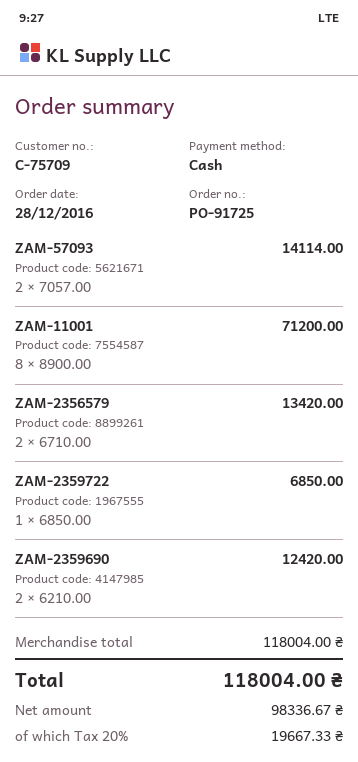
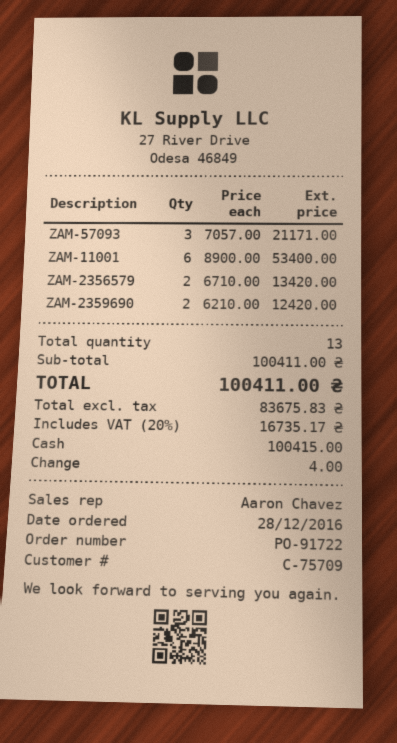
order number: PO-91725 -> PO-91722
ZAM-57093: 2 x 7057.00 = 14114.00 -> 3 x 7057.00 = 21171.00
ZAM-11001: 8 x 8900.00 = 71200.00 -> 6 x 8900.00 = 53400.00
ZAM-2359722: 1 x 6850.00 = 6850.00 -> none
subtotal: 118004.00 -> 100411.00
net: 98336.67 -> 83675.83
tax: 20% = 19667.33 -> 20% = 16735.17
total: 118004.00 -> 100411.00

